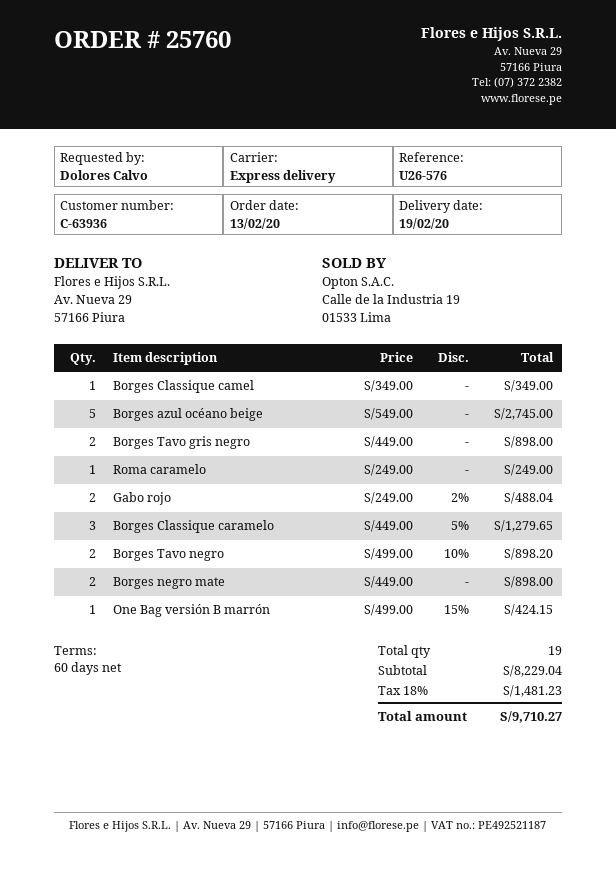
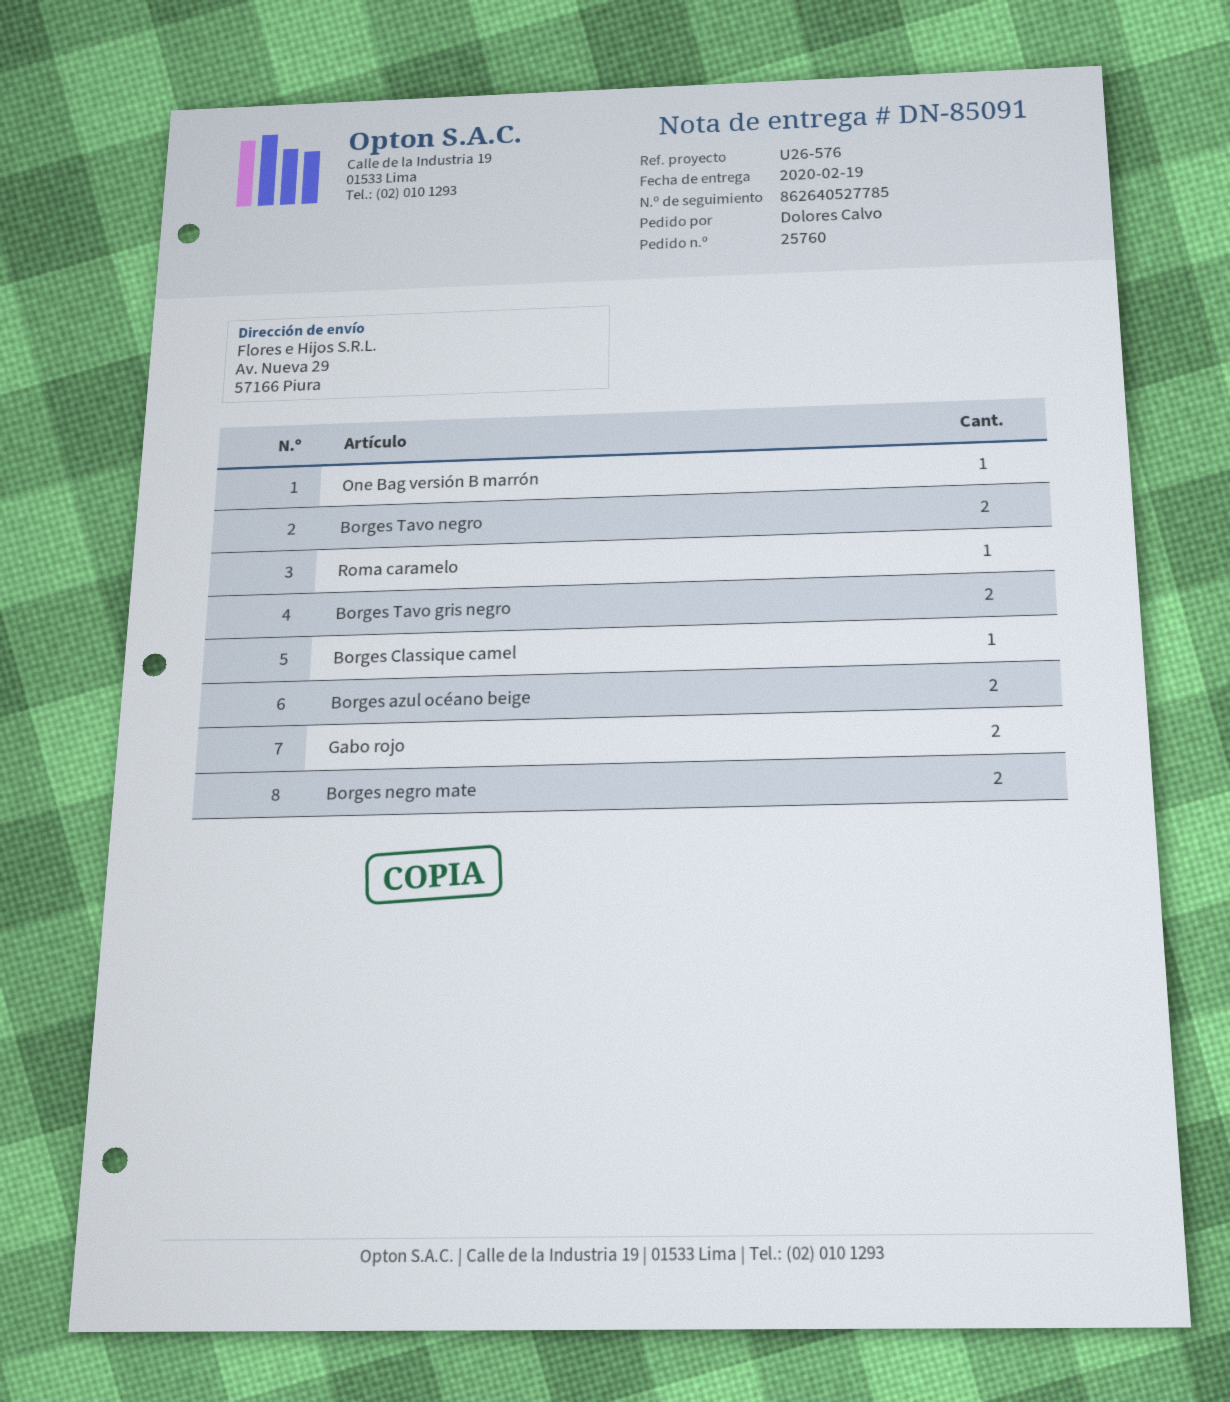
Borges azul océano beige: 5 -> 2
Borges Classique caramelo: 3 -> none

